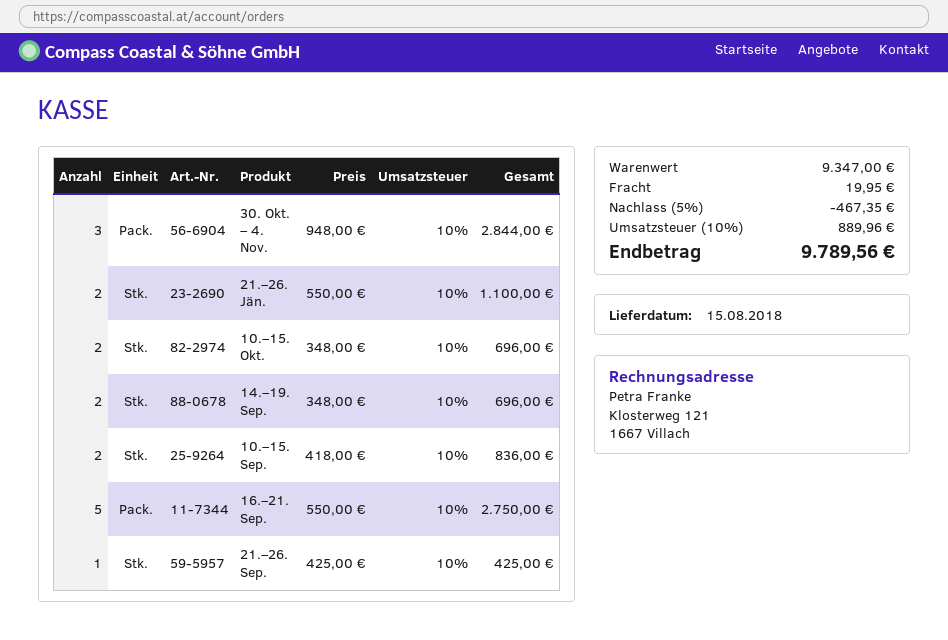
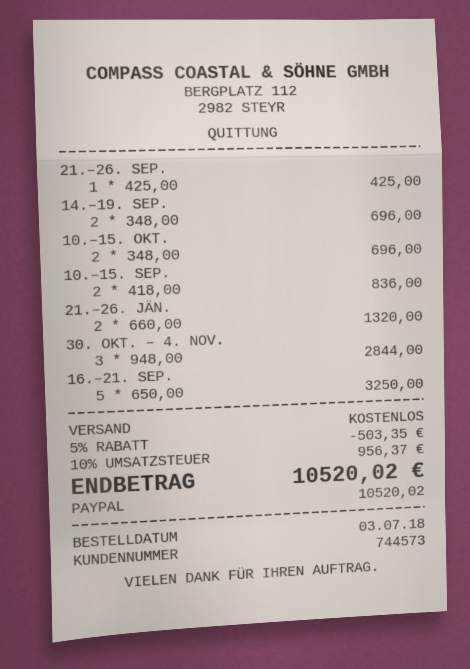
21.–26. Jän.: 2 x 550.00 = 1100.00 -> 2 x 660.00 = 1320.00
16.–21. Sep.: 5 x 550.00 = 2750.00 -> 5 x 650.00 = 3250.00
discount: 5% = 467.35 -> 5% = 503.35
shipping: 19.95 -> 0.00
tax: 10% = 889.96 -> 10% = 956.37
total: 9789.56 -> 10520.02

